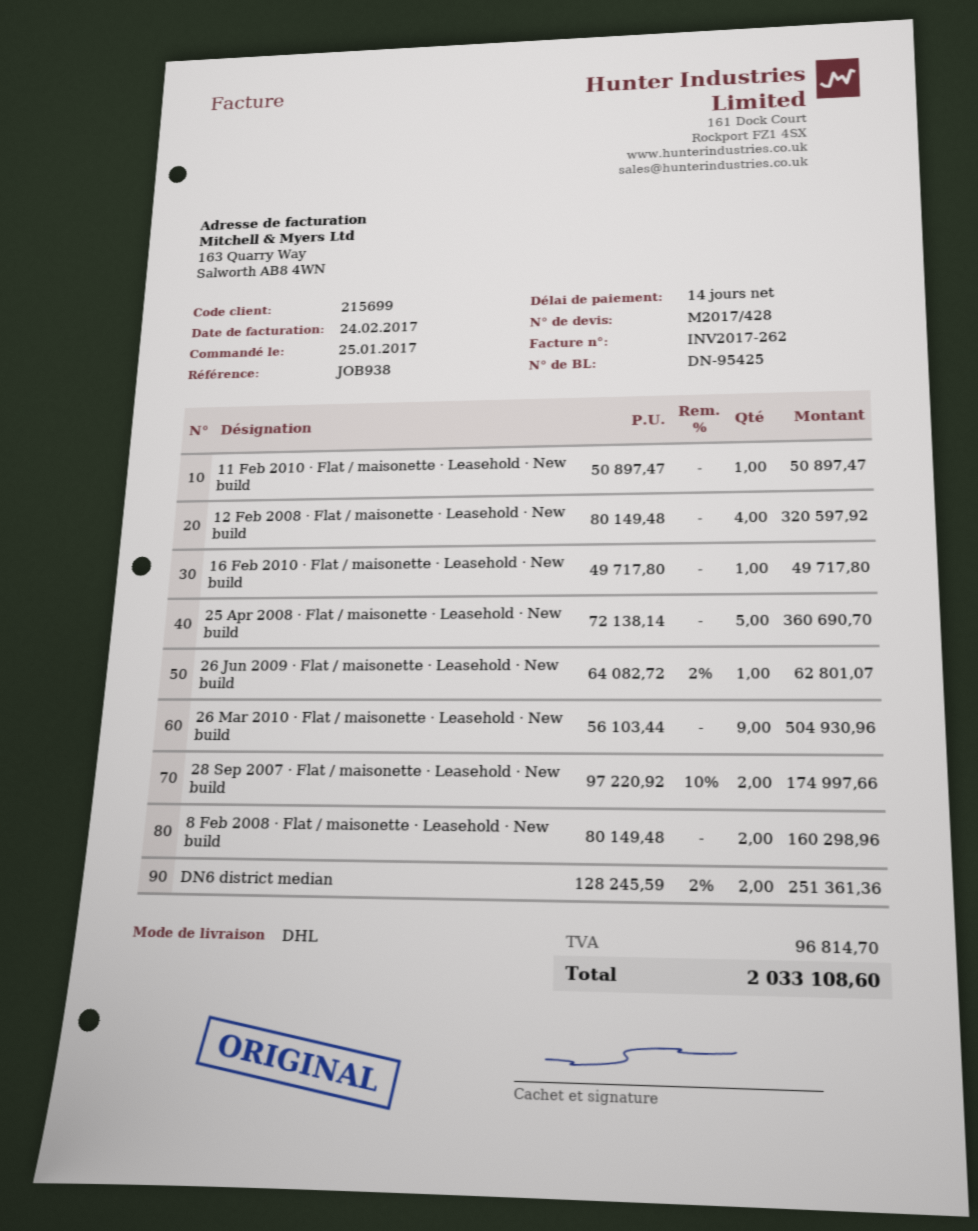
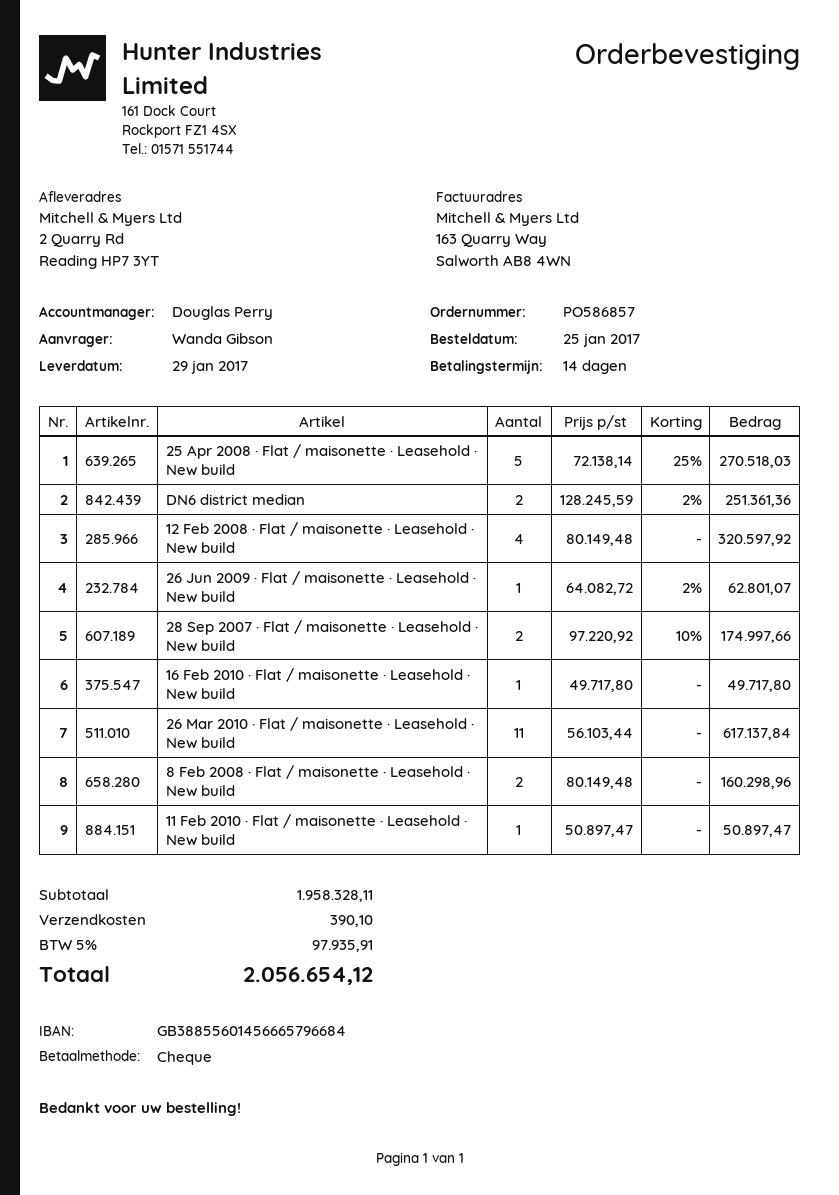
25 Apr 2008 · Flat / maisonette · Leasehold · New build: 5 x 72138.14 = 360690.70 -> 5 x 72138.14 - 25% = 270518.03
26 Mar 2010 · Flat / maisonette · Leasehold · New build: 9 x 56103.44 = 504930.96 -> 11 x 56103.44 = 617137.84
shipping: none -> 390.10
tax: 96814.70 -> 97935.91
total: 2033108.60 -> 2056654.12

